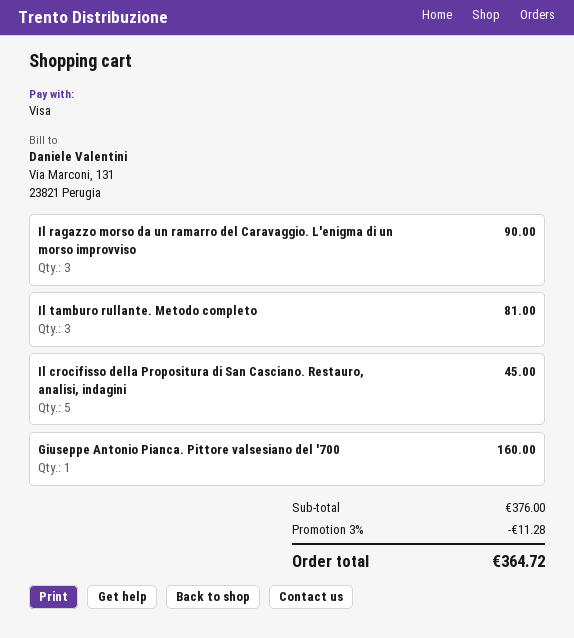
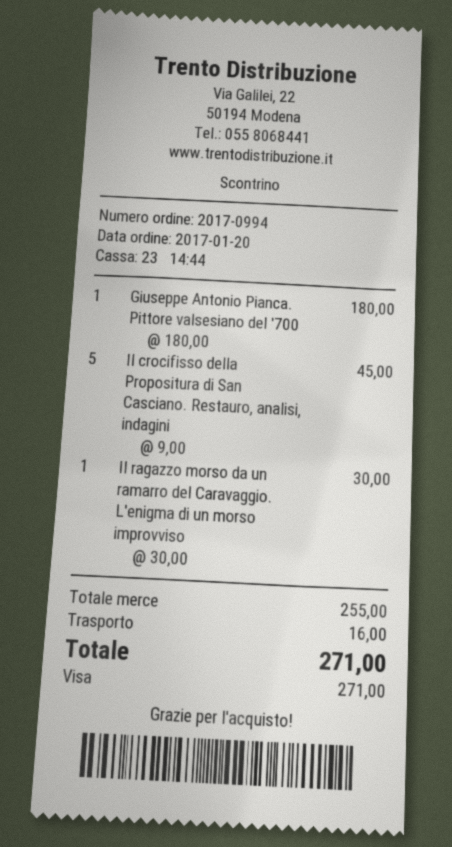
Il ragazzo morso da un ramarro del Caravaggio. L'enigma di un morso improvviso: 3 for 90.00 -> 1 for 30.00
Il tamburo rullante. Metodo completo: 3 for 81.00 -> none
Giuseppe Antonio Pianca. Pittore valsesiano del '700: 1 for 160.00 -> 1 for 180.00
subtotal: 376.00 -> 255.00
discount: 3% = 11.28 -> none
shipping: none -> 16.00
total: 364.72 -> 271.00

